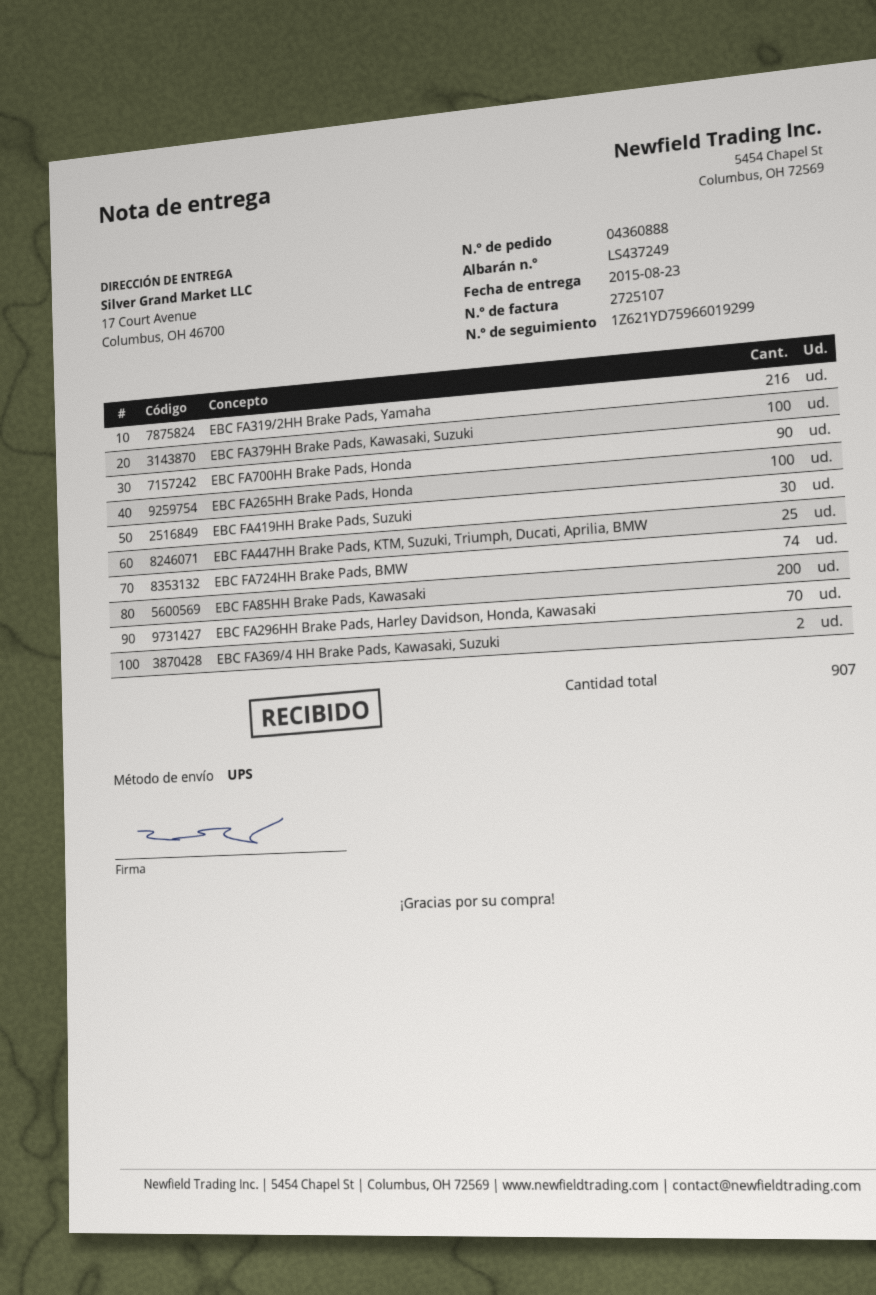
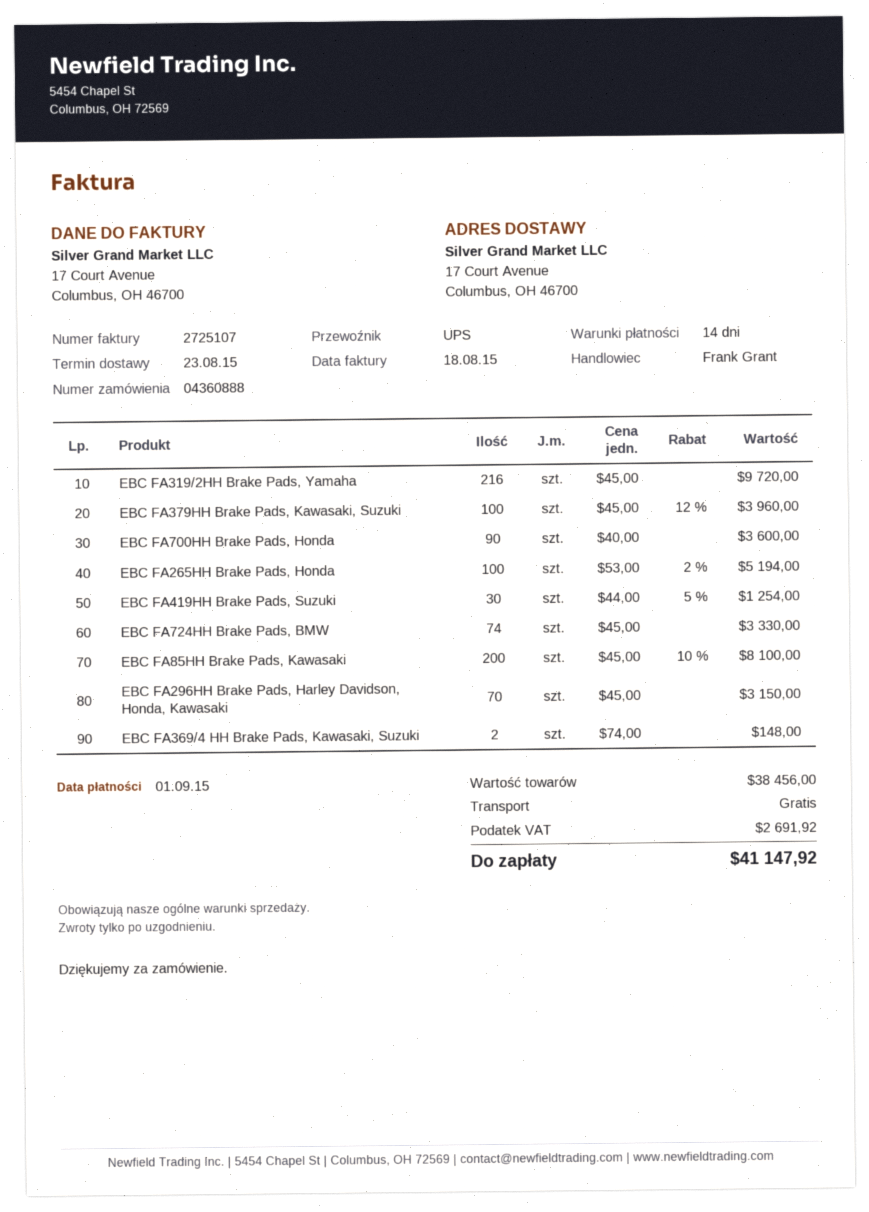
EBC FA447HH Brake Pads, KTM, Suzuki, Triumph, Ducati, Aprilia, BMW: 25 -> none

